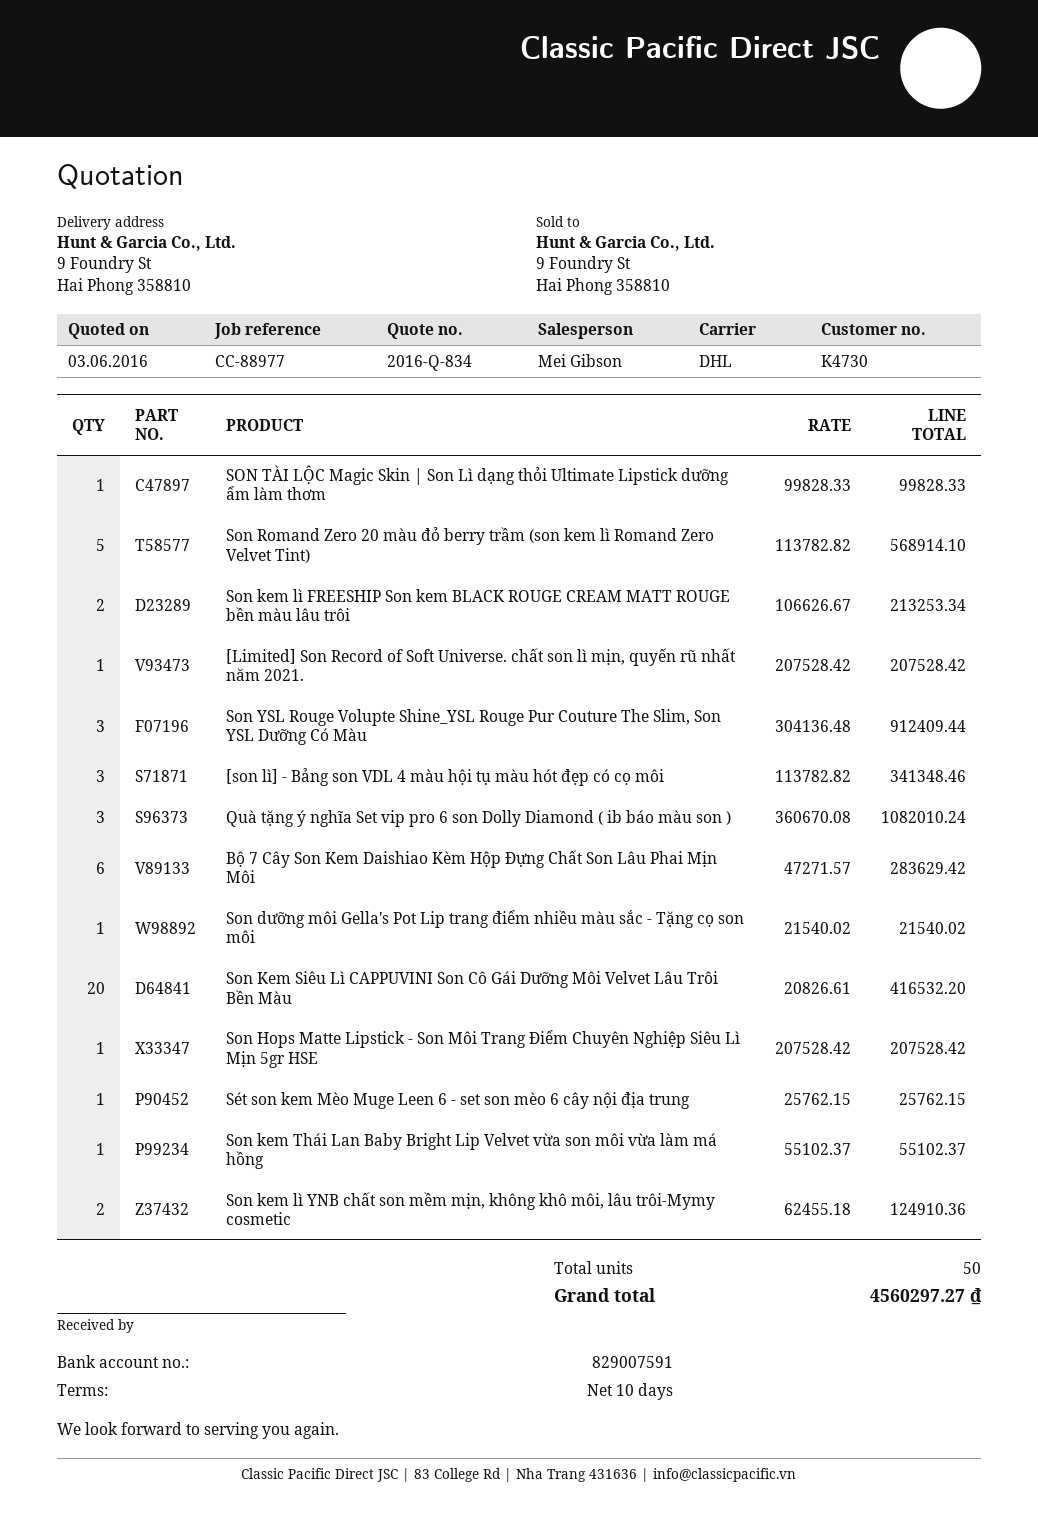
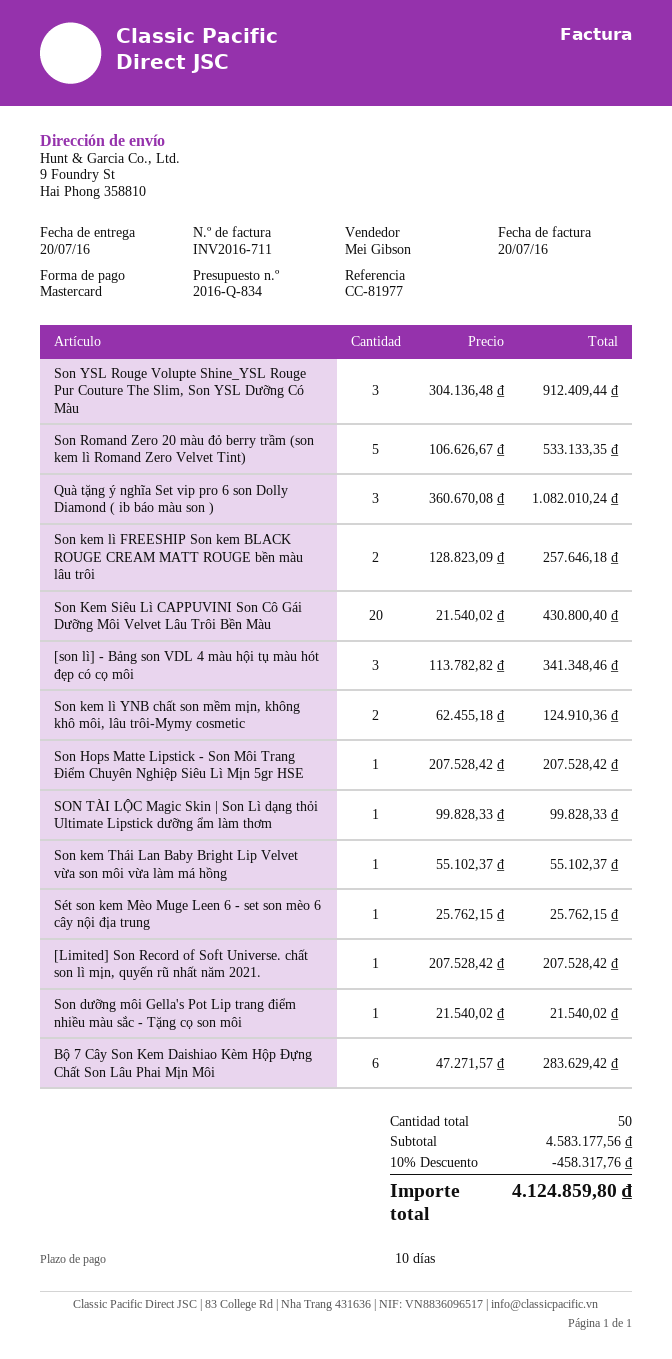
reference: CC-88977 -> CC-81977
Son Romand Zero 20 màu đỏ berry trầm (son kem lì Romand Zero Velvet Tint): 5 x 113782.82 = 568914.10 -> 5 x 106626.67 = 533133.35
Son kem lì FREESHIP Son kem BLACK ROUGE CREAM MATT ROUGE bền màu lâu trôi: 2 x 106626.67 = 213253.34 -> 2 x 128823.09 = 257646.18
Son Kem Siêu Lì CAPPUVINI Son Cô Gái Dưỡng Môi Velvet Lâu Trôi Bền Màu: 20 x 20826.61 = 416532.20 -> 20 x 21540.02 = 430800.40
discount: none -> 10% = 458317.76
total: 4560297.27 -> 4124859.80

